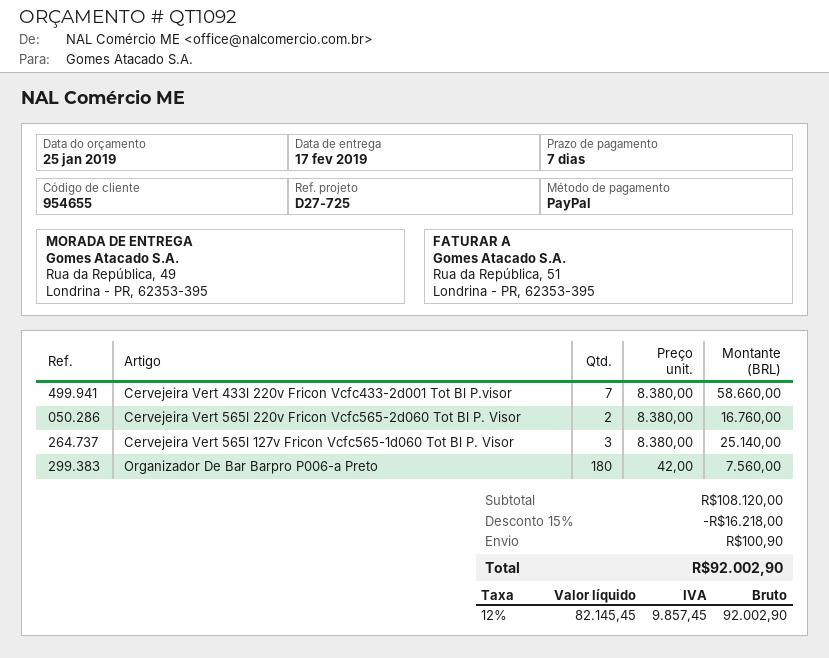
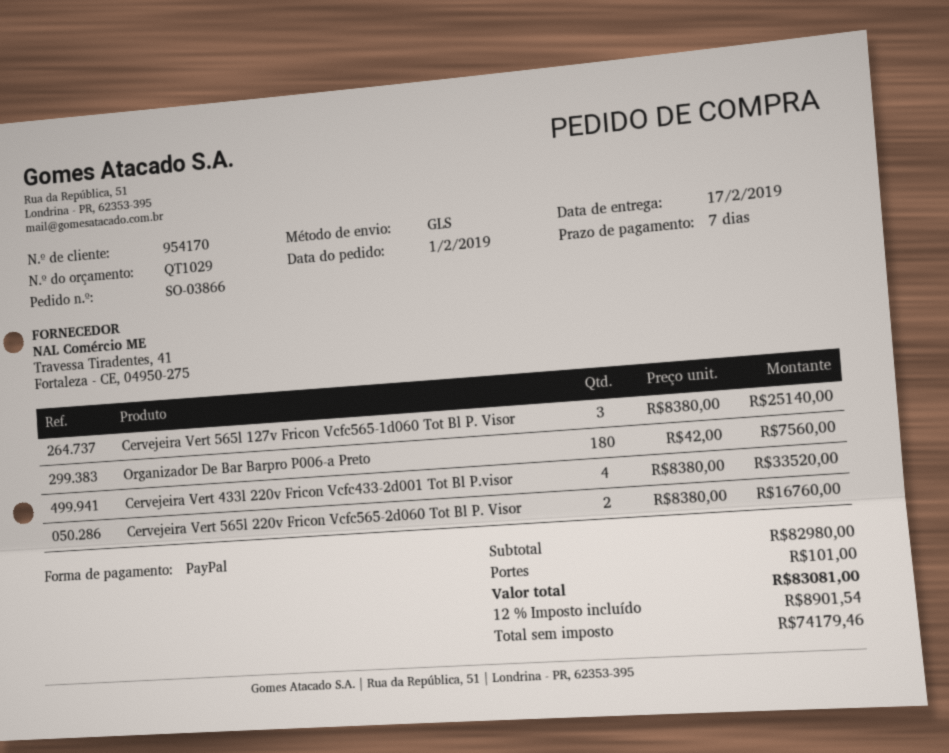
quote number: QT1092 -> QT1029
customer number: 954655 -> 954170
Cervejeira Vert 433l 220v Fricon Vcfc433-2d001 Tot Bl P.visor: 7 x 8380.00 = 58660.00 -> 4 x 8380.00 = 33520.00
subtotal: 108120.00 -> 82980.00
discount: 15% = 16218.00 -> none
shipping: 100.90 -> 101.00
net: 82145.45 -> 74179.46
tax: 12% = 9857.45 -> 12% = 8901.54
total: 92002.90 -> 83081.00

